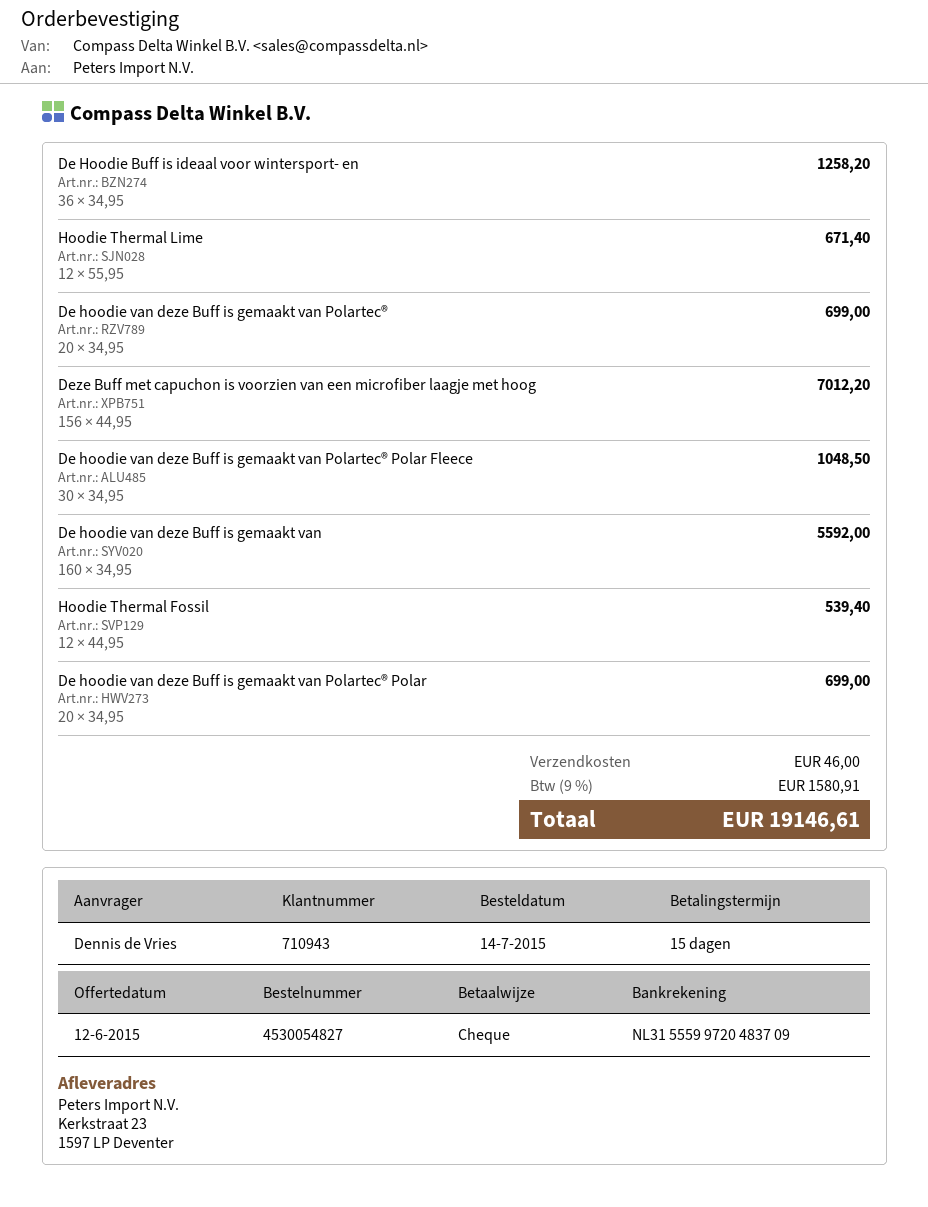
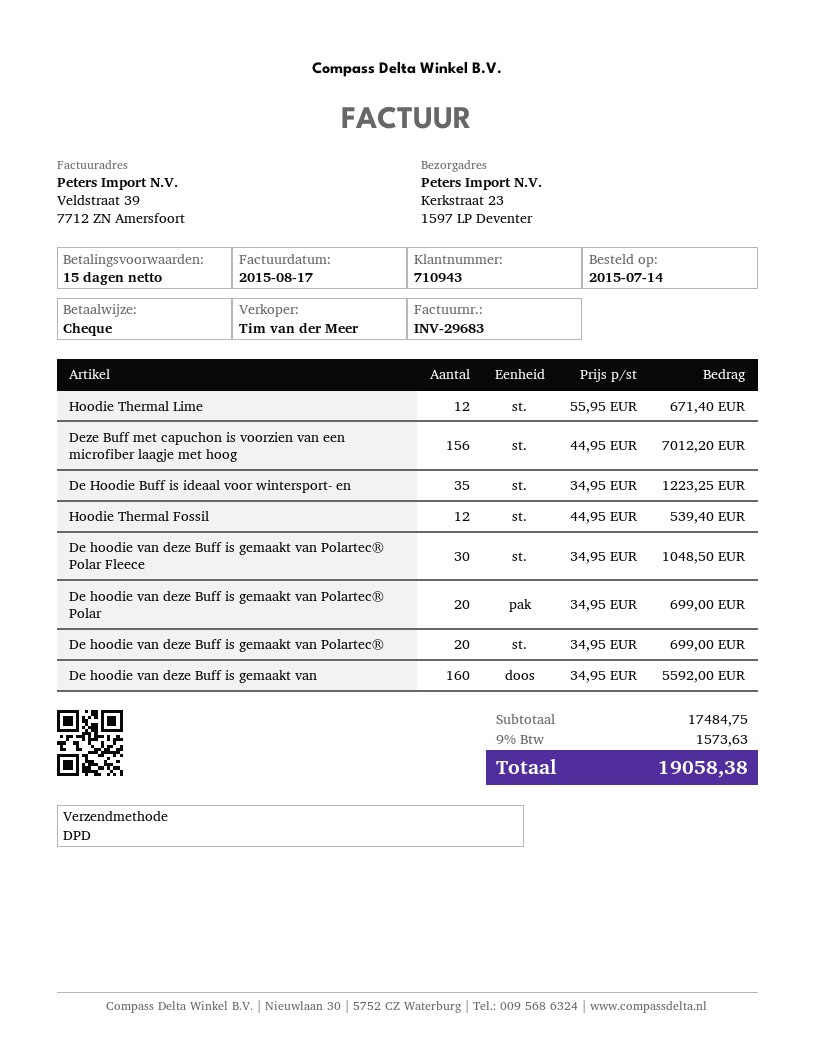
De Hoodie Buff is ideaal voor wintersport- en: 36 x 34.95 = 1258.20 -> 35 x 34.95 = 1223.25
shipping: 46.00 -> none
tax: 9% = 1580.91 -> 9% = 1573.63
total: 19146.61 -> 19058.38

